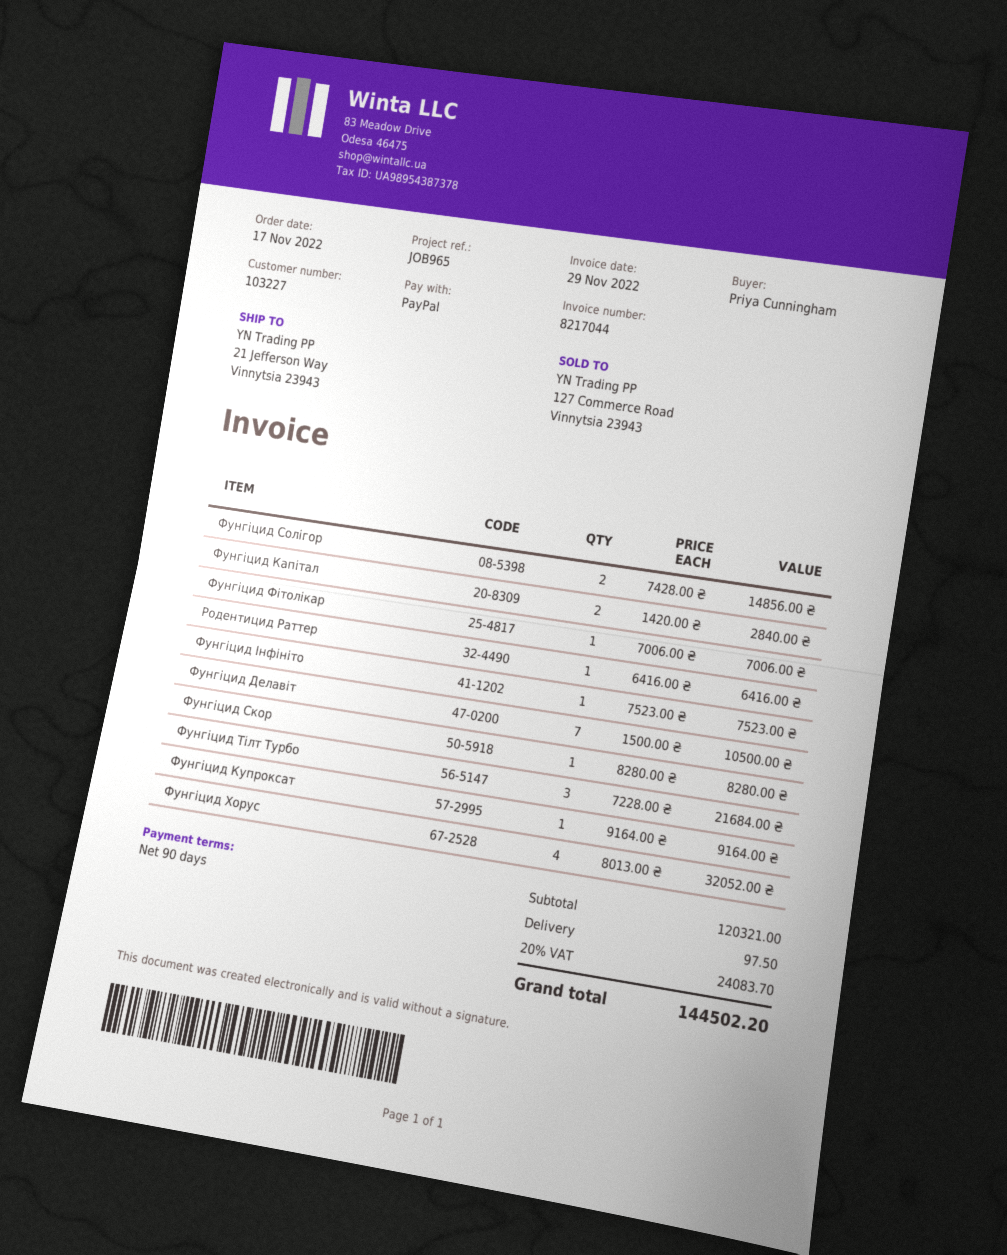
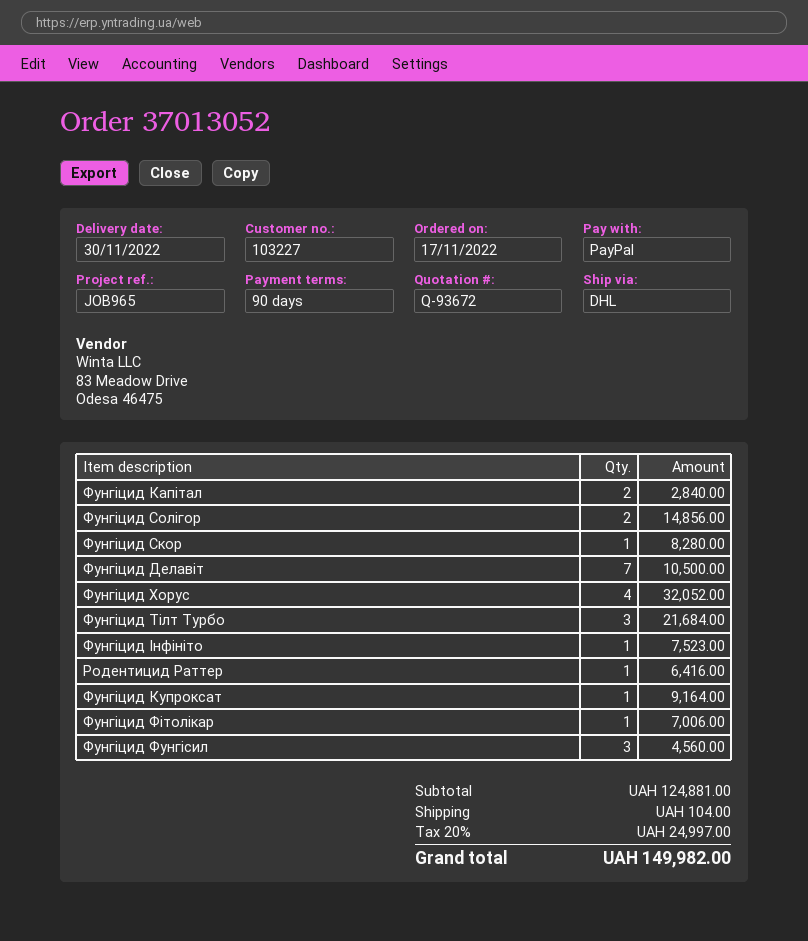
Фунгіцид Фунгісил: none -> 3 for 4560.00
subtotal: 120321.00 -> 124881.00
shipping: 97.50 -> 104.00
tax: 20% = 24083.70 -> 20% = 24997.00
total: 144502.20 -> 149982.00

